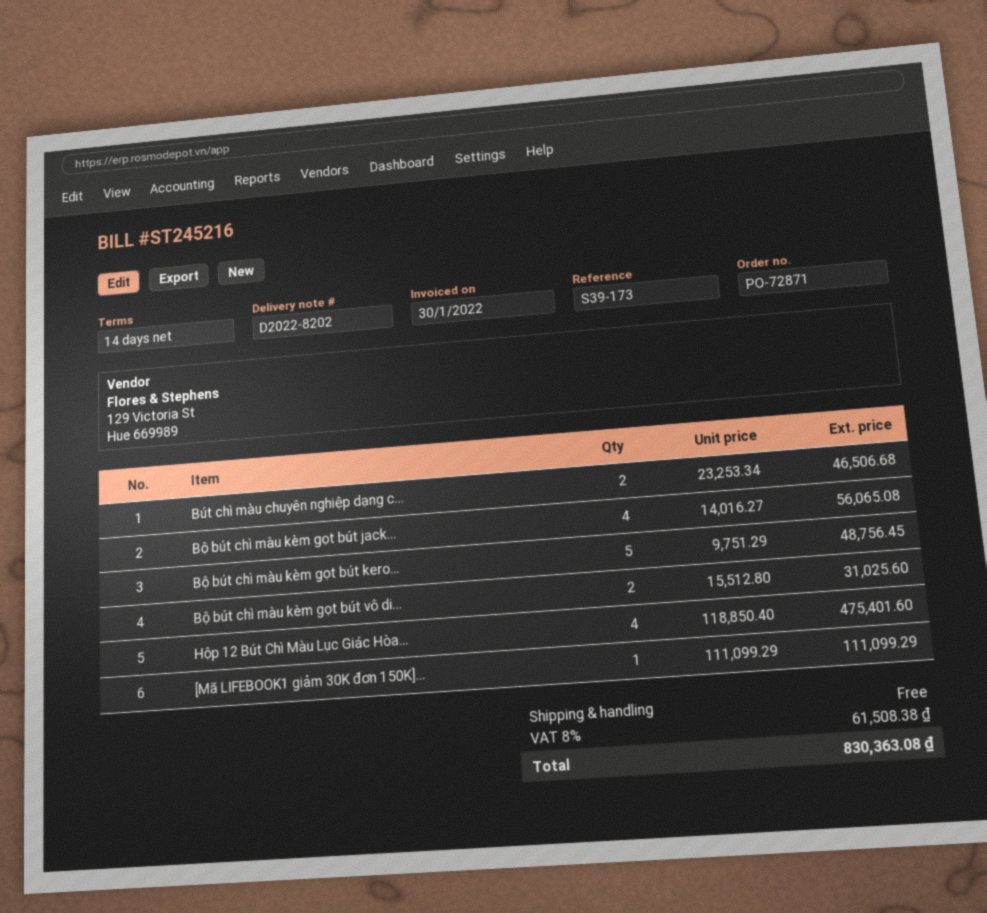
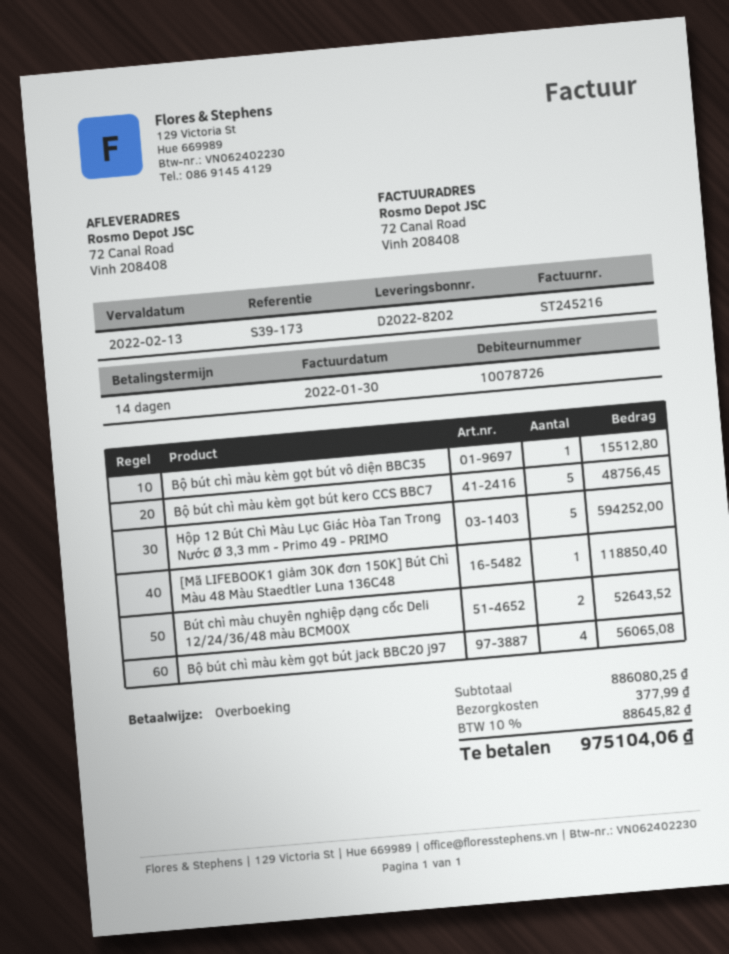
Bút chì màu chuyên nghiệp dạng c...: 2 for 46506.68 -> 2 for 52643.52
Bộ bút chì màu kèm gọt bút vô di...: 2 for 31025.60 -> 1 for 15512.80
Hộp 12 Bút Chì Màu Lục Giác Hòa...: 4 for 475401.60 -> 5 for 594252.00
[Mã LIFEBOOK1 giảm 30K đơn 150K]...: 1 for 111099.29 -> 1 for 118850.40
shipping: 0.00 -> 377.99
tax: 8% = 61508.38 -> 10% = 88645.82
total: 830363.08 -> 975104.06

